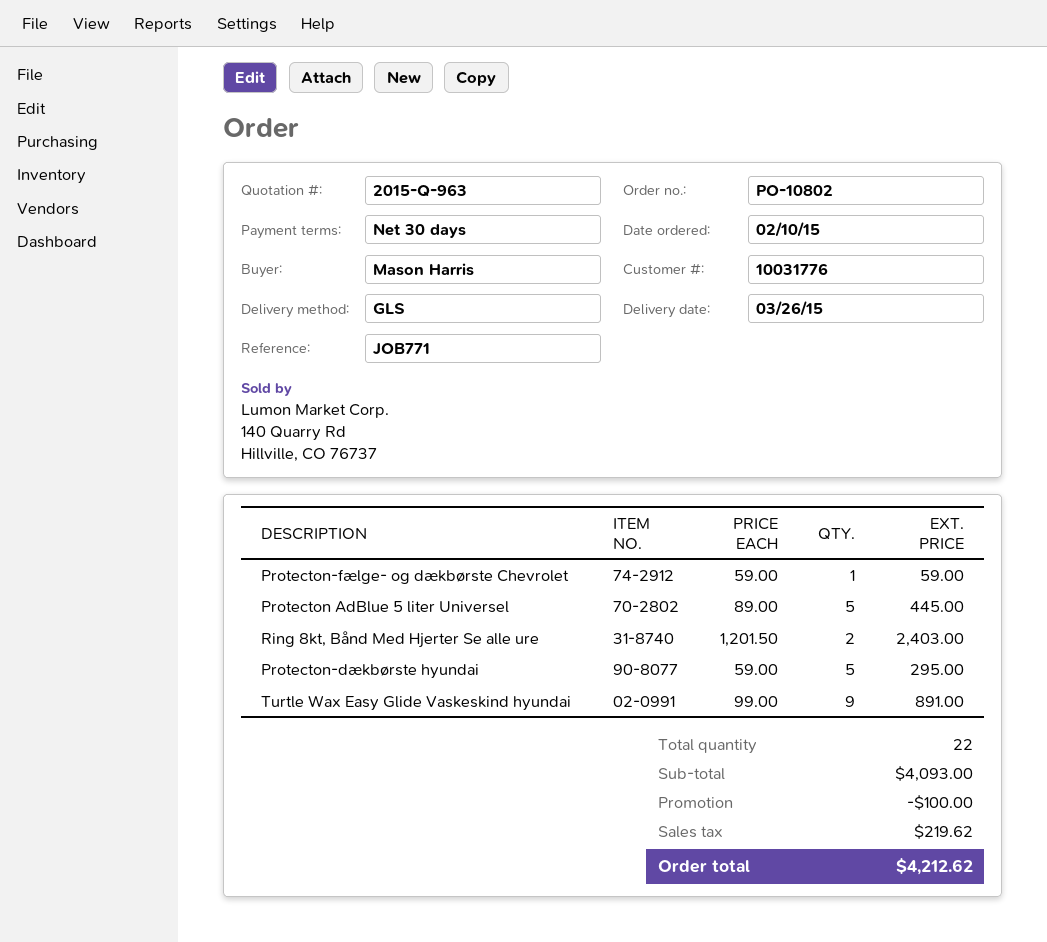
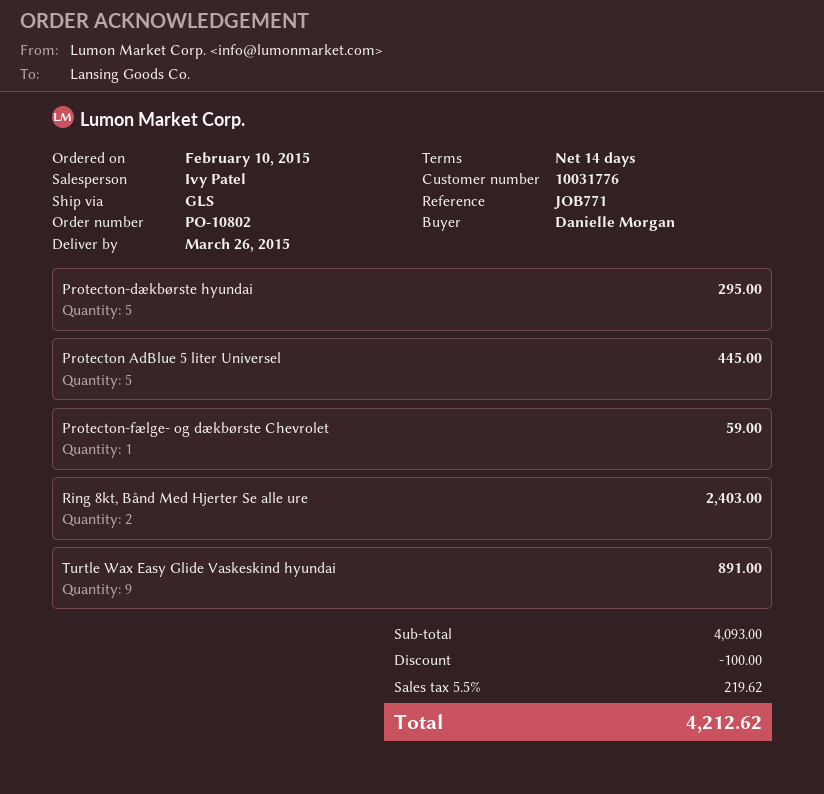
payment terms: 30 days -> 14 days
ordered by: Mason Harris -> Danielle Morgan

